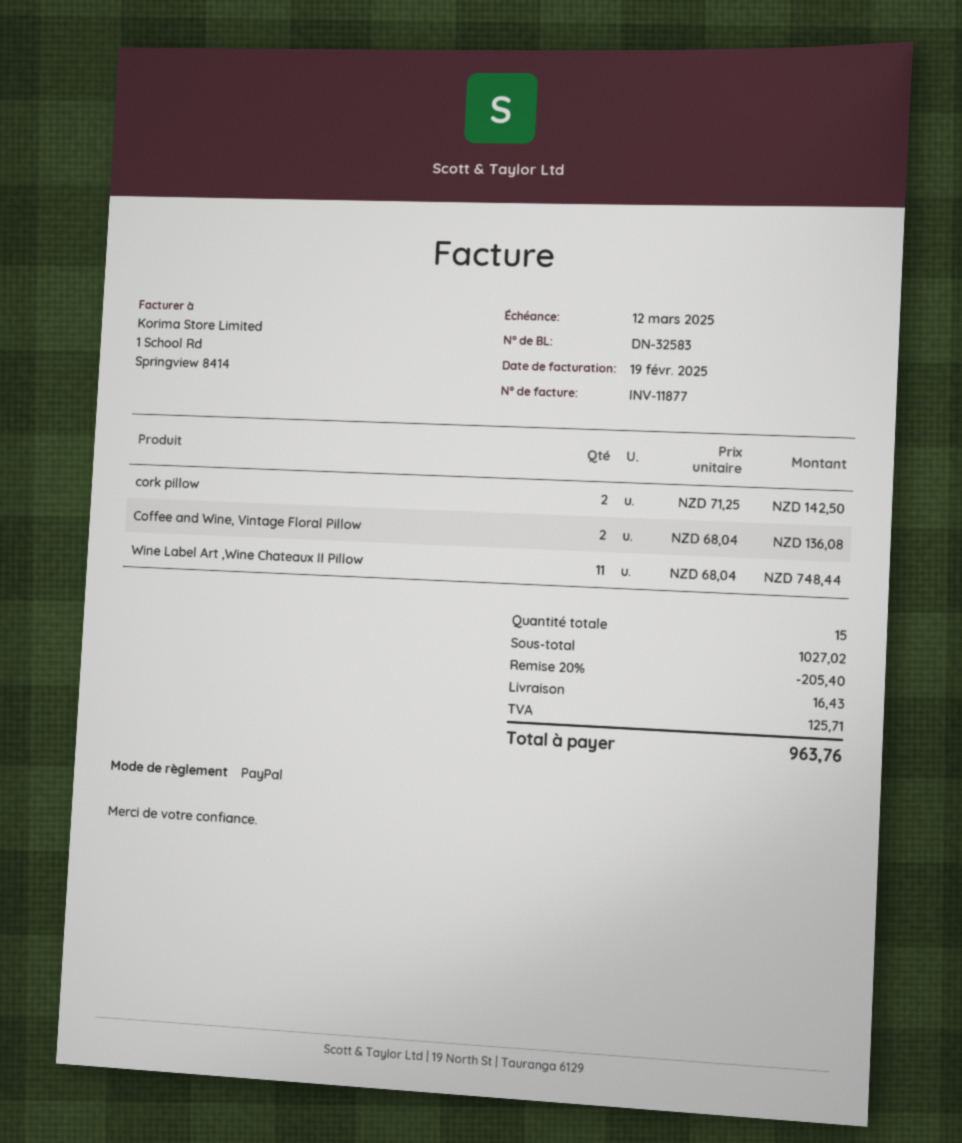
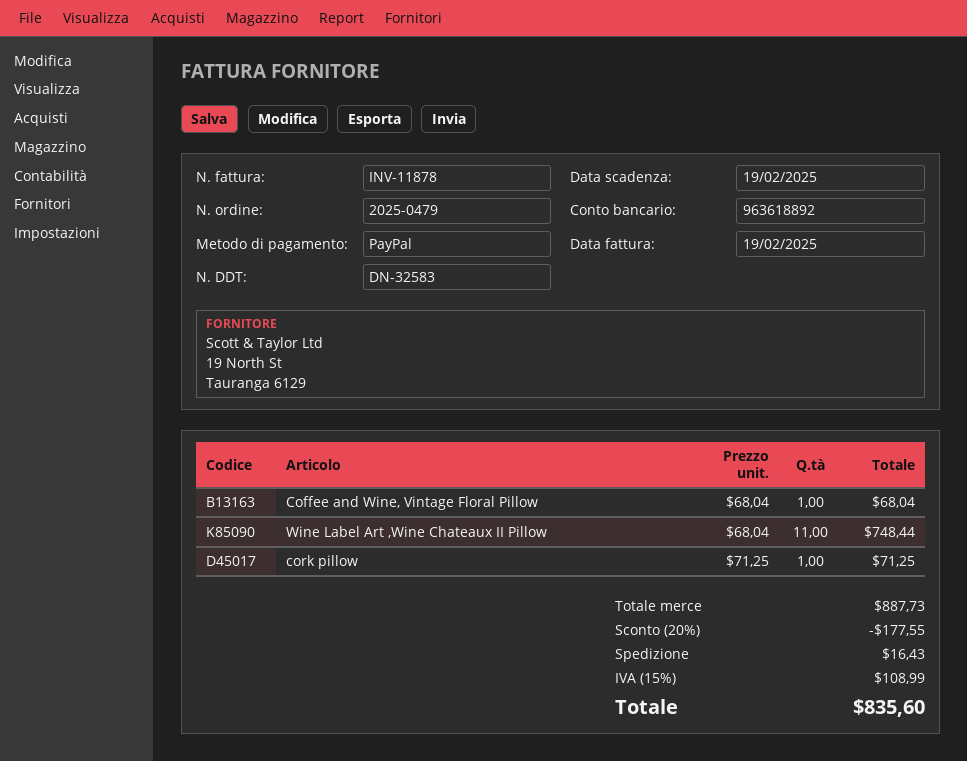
invoice number: INV-11877 -> INV-11878
due date: 2025-03-12 -> 2025-02-19
cork pillow: 2 x 71.25 = 142.50 -> 1 x 71.25 = 71.25
Coffee and Wine, Vintage Floral Pillow: 2 x 68.04 = 136.08 -> 1 x 68.04 = 68.04
subtotal: 1027.02 -> 887.73
discount: 20% = 205.40 -> 20% = 177.55
tax: 125.71 -> 108.99
total: 963.76 -> 835.60

